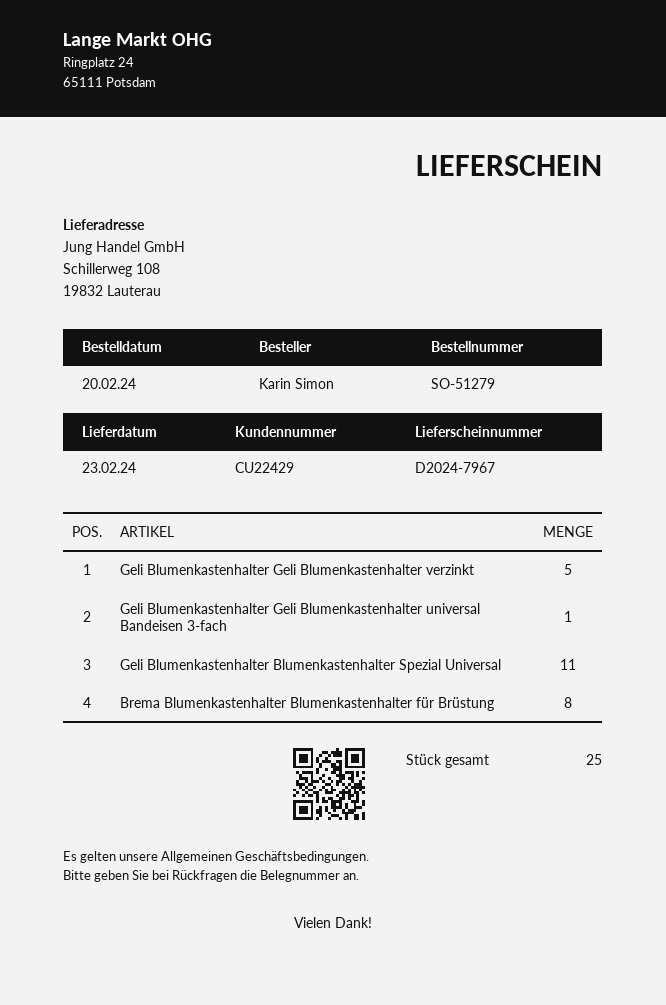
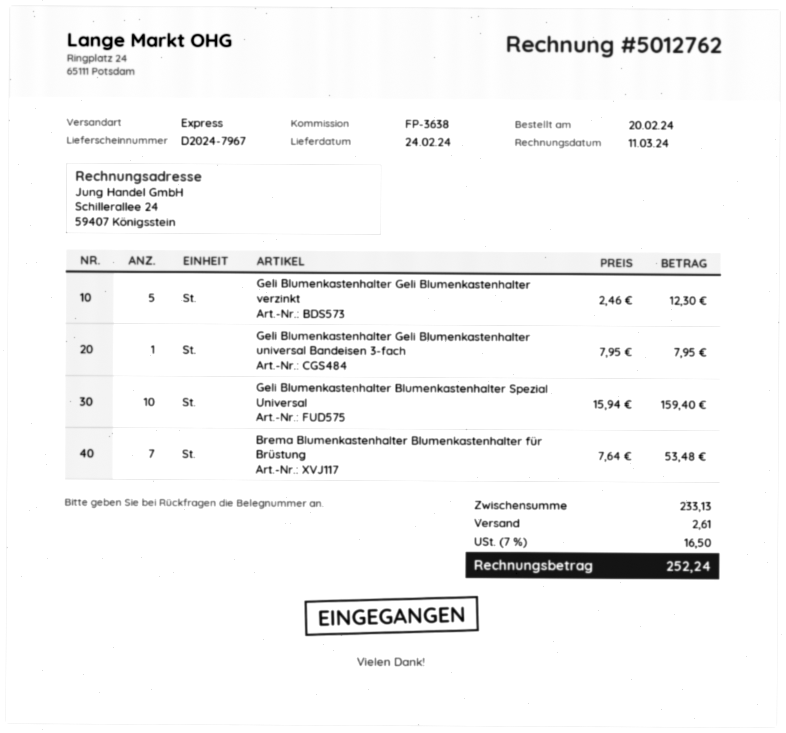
delivery date: 2024-02-23 -> 2024-02-24
Geli Blumenkastenhalter Blumenkastenhalter Spezial Universal: 11 -> 10
Brema Blumenkastenhalter Blumenkastenhalter für Brüstung: 8 -> 7

